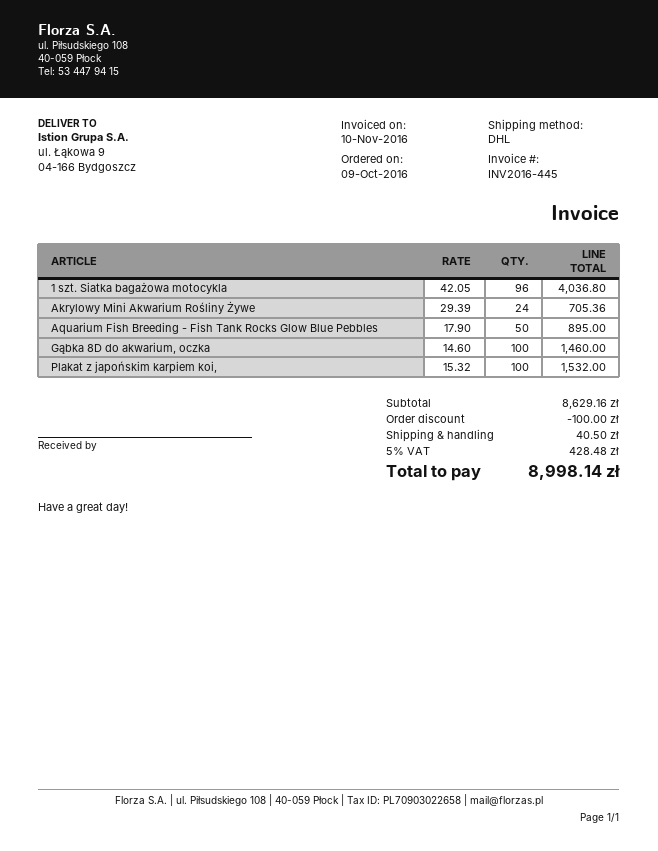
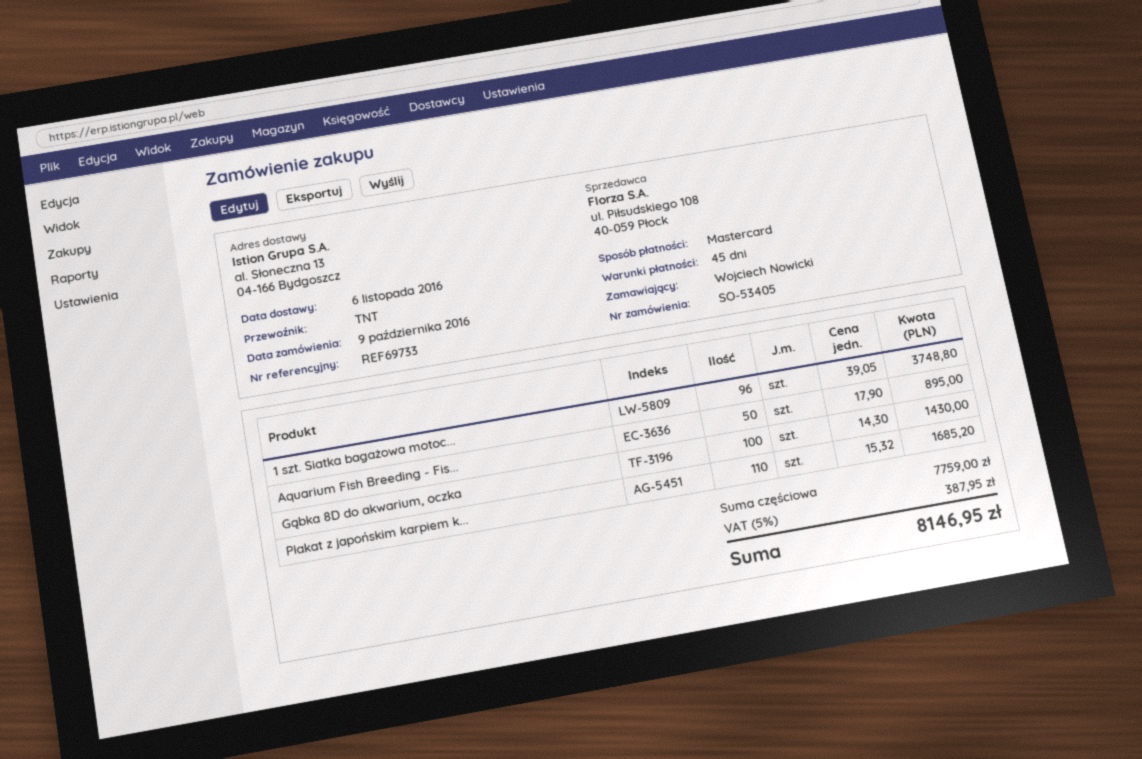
shipping method: DHL -> TNT
ship to: ul. Łąkowa 9, 04-166 Bydgoszcz -> al. Słoneczna 13, 04-166 Bydgoszcz
1 szt. Siatka bagażowa motocykla: 96 x 42.05 = 4036.80 -> 96 x 39.05 = 3748.80
Akrylowy Mini Akwarium Rośliny Żywe: 24 x 29.39 = 705.36 -> none
Gąbka 8D do akwarium, oczka: 100 x 14.60 = 1460.00 -> 100 x 14.30 = 1430.00
Plakat z japońskim karpiem koi,: 100 x 15.32 = 1532.00 -> 110 x 15.32 = 1685.20
subtotal: 8629.16 -> 7759.00
discount: 100.00 -> none
shipping: 40.50 -> none
tax: 5% = 428.48 -> 5% = 387.95
total: 8998.14 -> 8146.95

